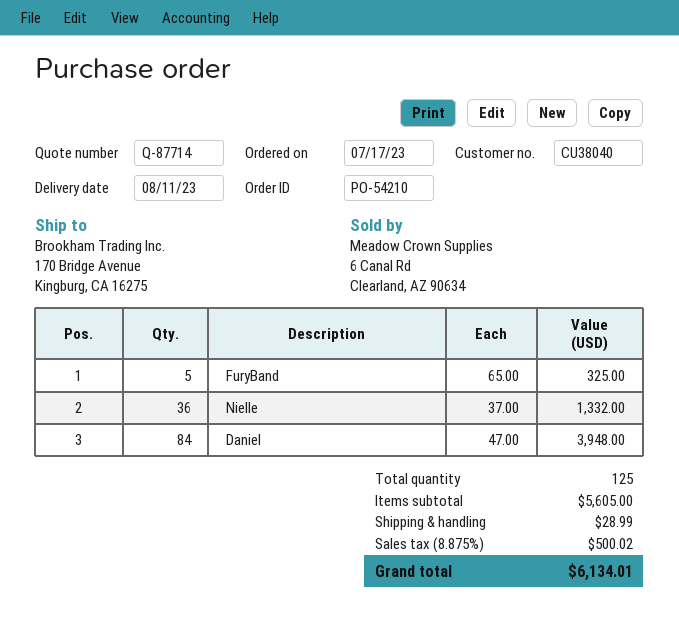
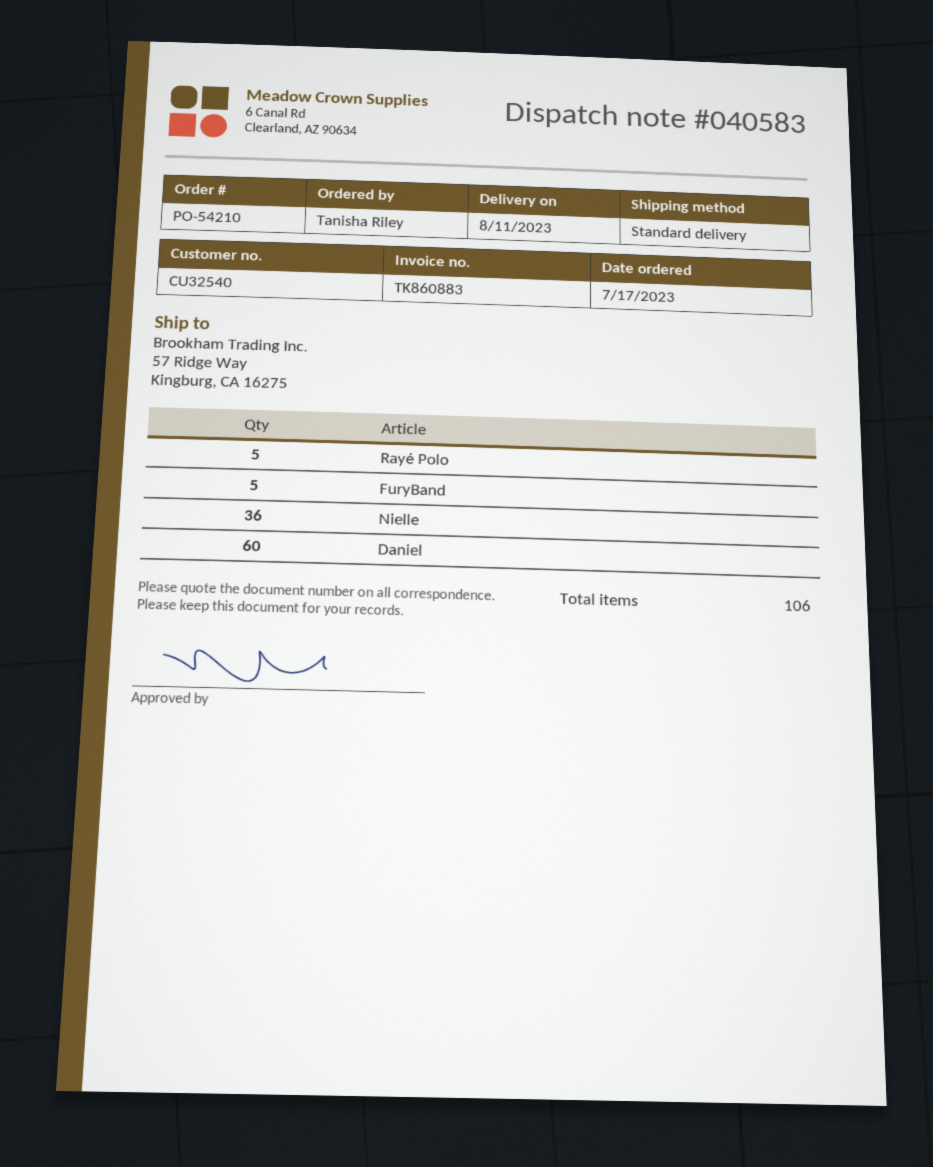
customer number: CU38040 -> CU32540
ship to: 170 Bridge Avenue, Kingburg, CA 16275 -> 57 Ridge Way, Kingburg, CA 16275
Daniel: 84 -> 60
Rayé Polo: none -> 5
total quantity: 125 -> 106

